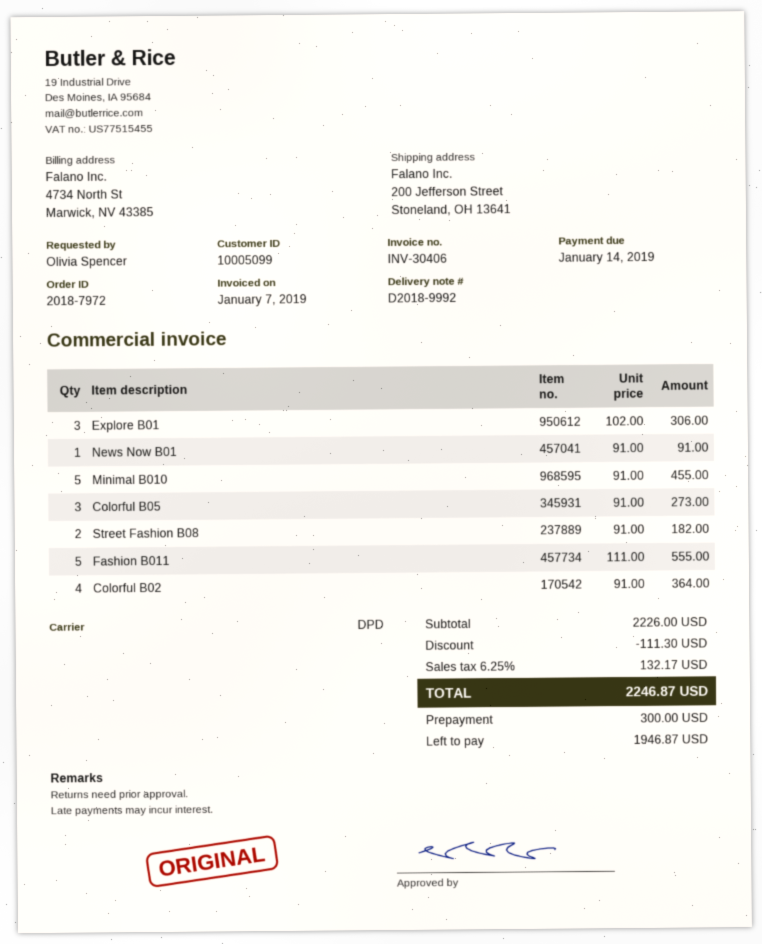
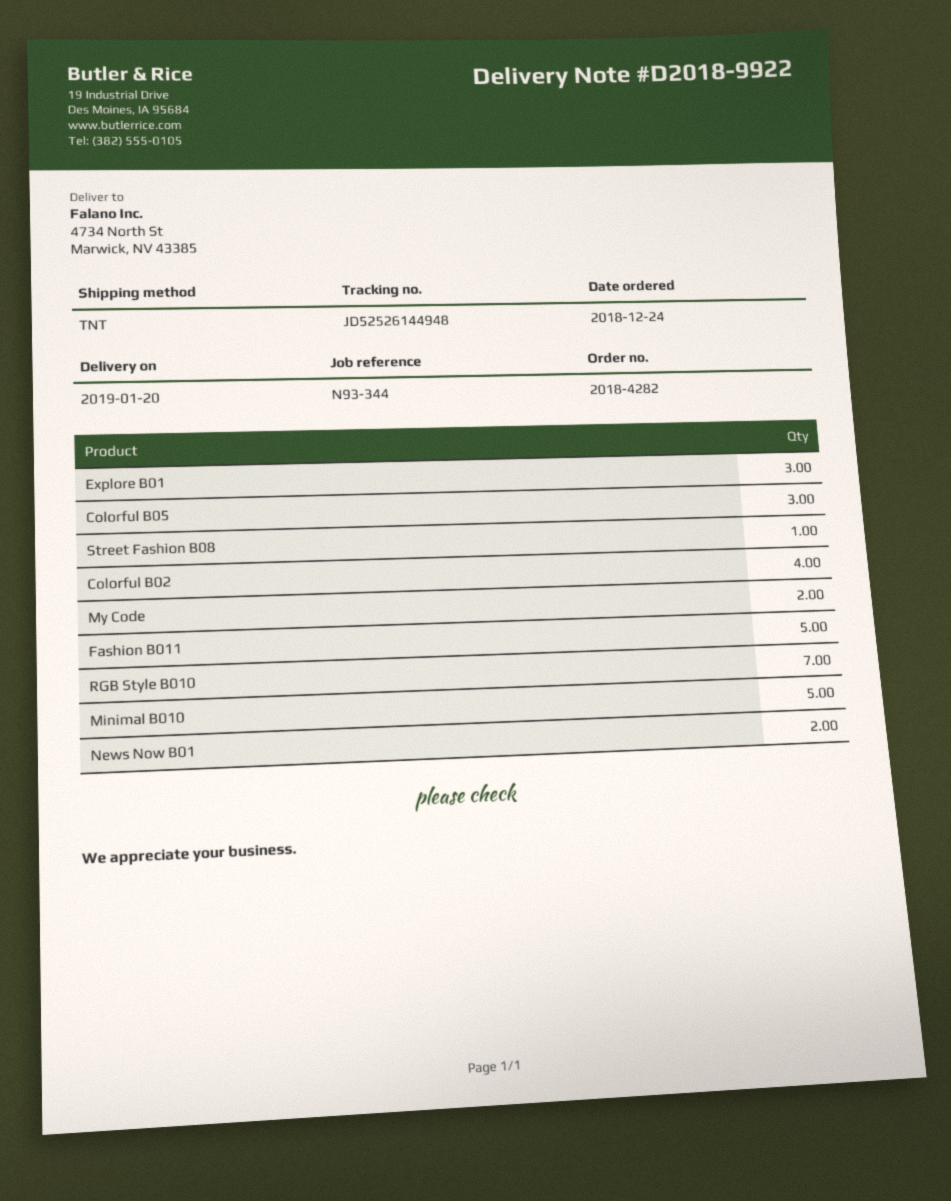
order number: 2018-7972 -> 2018-4282
delivery note number: D2018-9992 -> D2018-9922
shipping method: DPD -> TNT
ship to: 200 Jefferson Street, Stoneland, OH 13641 -> 4734 North St, Marwick, NV 43385
News Now B01: 1 -> 2
Street Fashion B08: 2 -> 1
My Code: none -> 2
RGB Style B010: none -> 7

